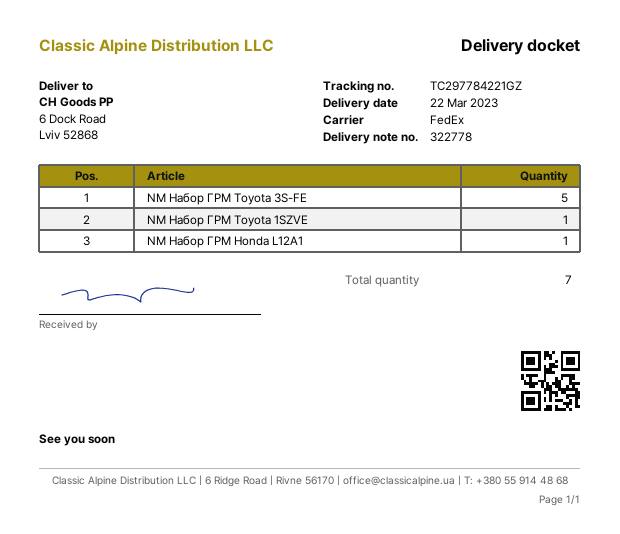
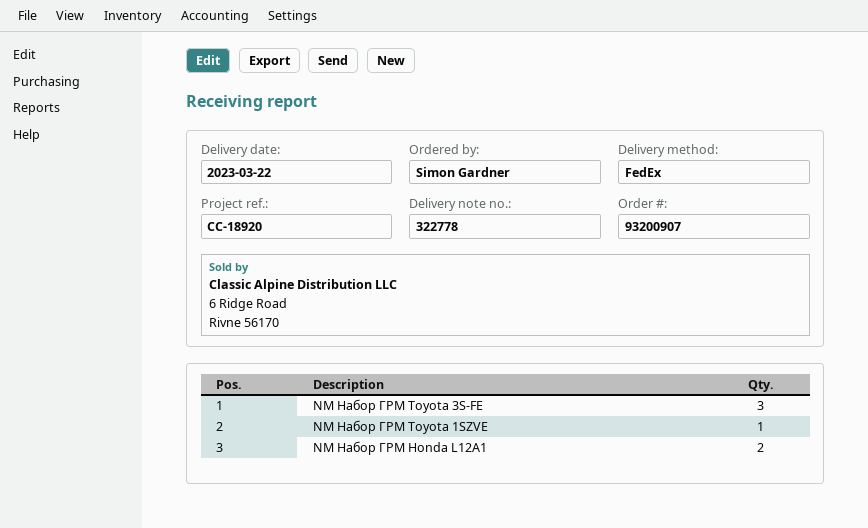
NM Набор ГРМ Toyota 3S-FE: 5 -> 3
NM Набор ГРМ Honda L12A1: 1 -> 2

